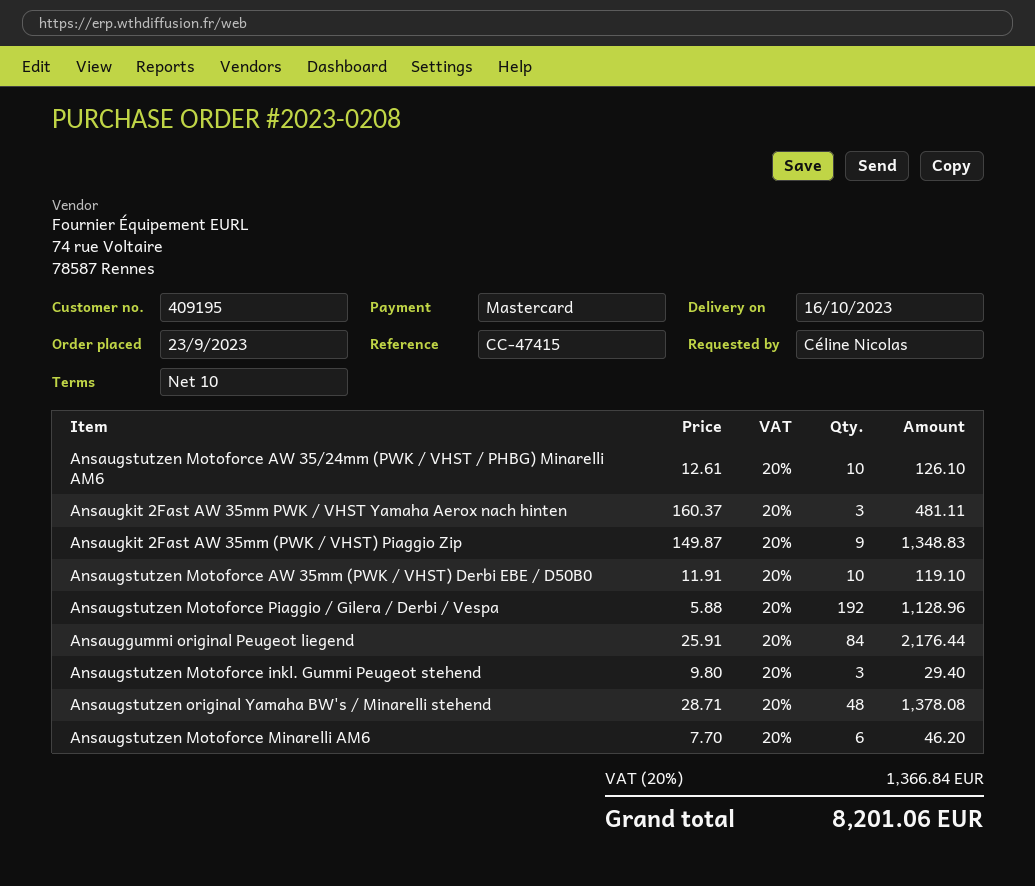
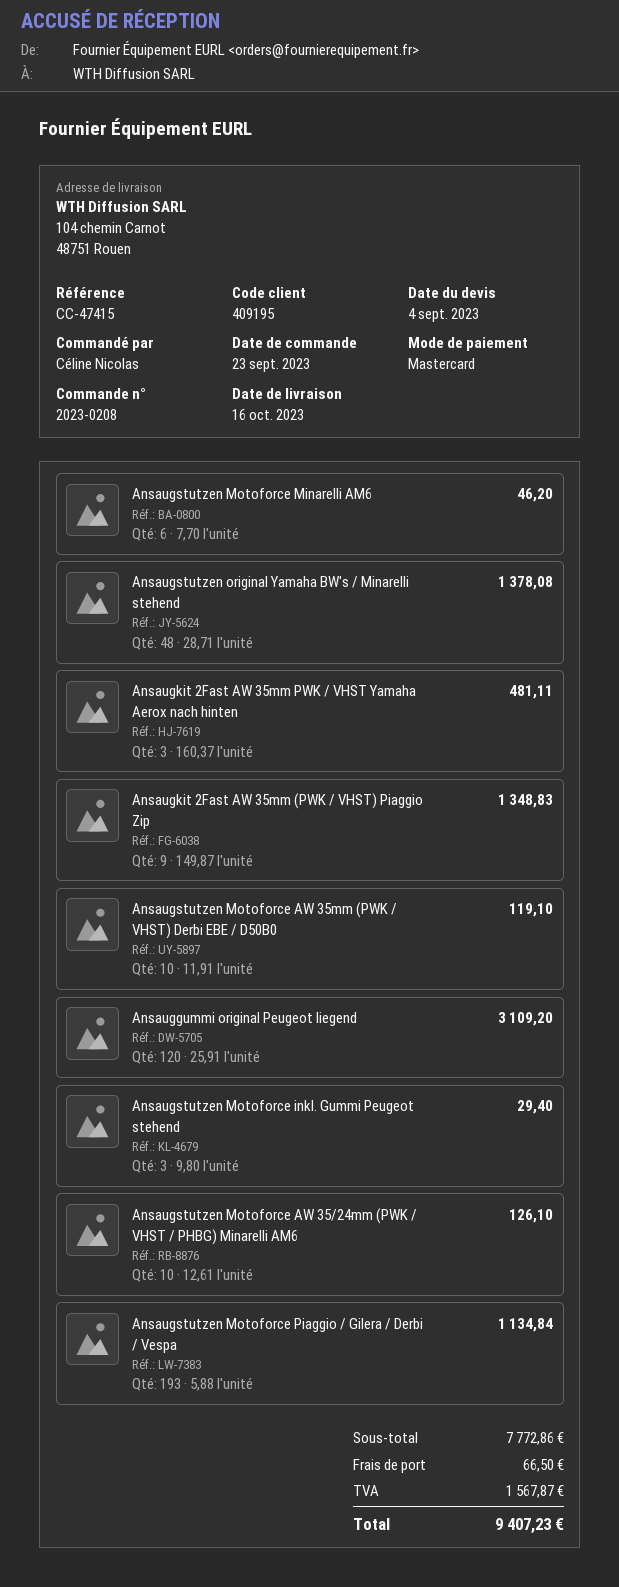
Ansaugstutzen Motoforce Piaggio / Gilera / Derbi / Vespa: 192 x 5.88 = 1128.96 -> 193 x 5.88 = 1134.84
Ansauggummi original Peugeot liegend: 84 x 25.91 = 2176.44 -> 120 x 25.91 = 3109.20
shipping: none -> 66.50
tax: 1366.84 -> 1567.87
total: 8201.06 -> 9407.23

